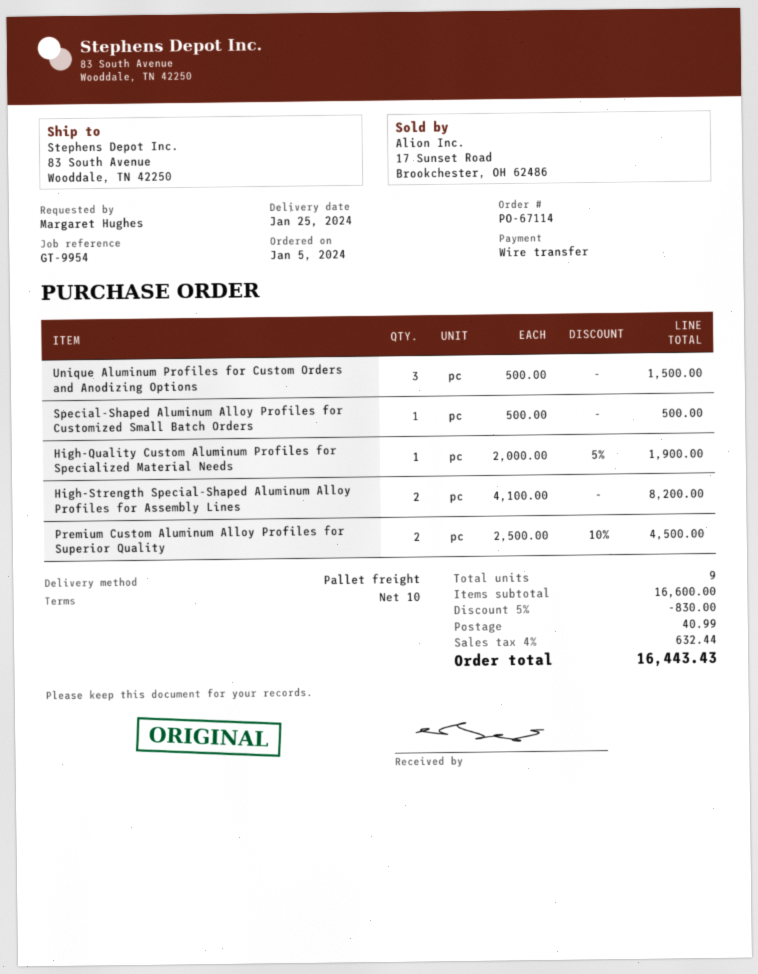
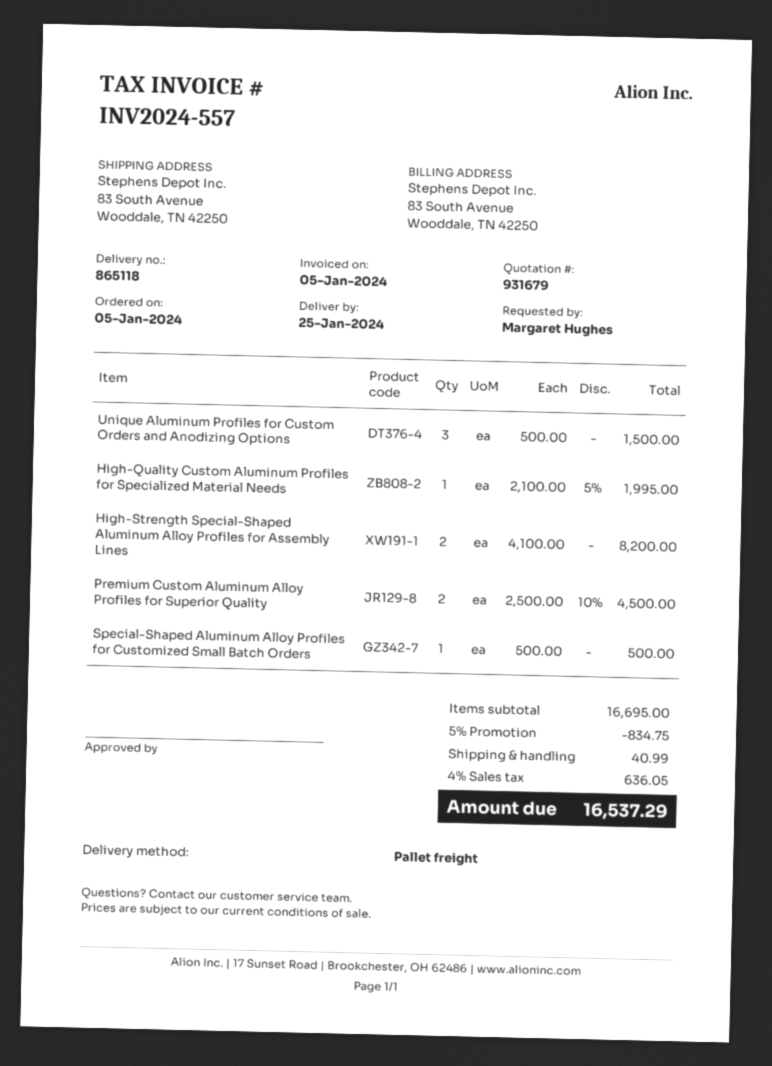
High-Quality Custom Aluminum Profiles for Specialized Material Needs: 1 x 2000.00 - 5% = 1900.00 -> 1 x 2100.00 - 5% = 1995.00
subtotal: 16600.00 -> 16695.00
discount: 5% = 830.00 -> 5% = 834.75
tax: 4% = 632.44 -> 4% = 636.05
total: 16443.43 -> 16537.29

